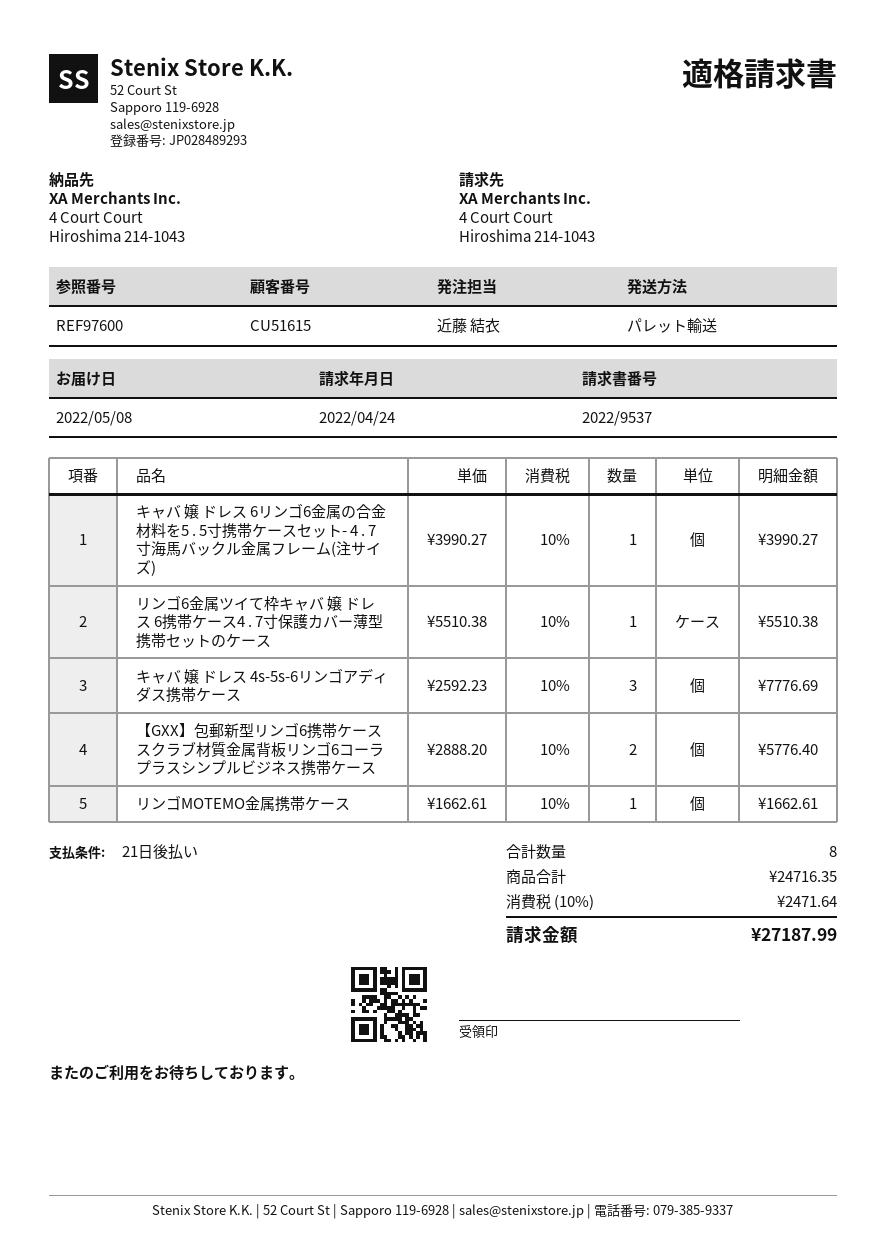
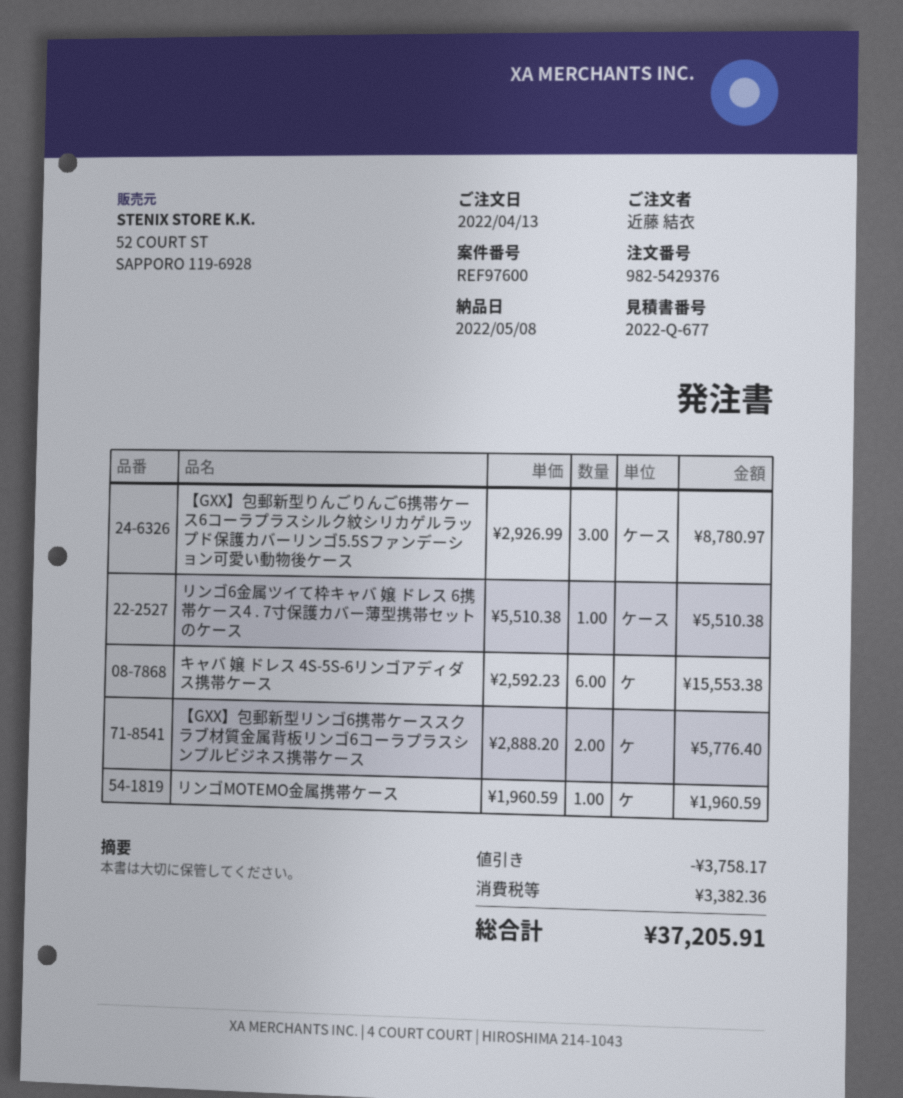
キャバ 嬢 ドレス 6リンゴ6金属の合金材料を5 . 5寸携帯ケースセット- 4 . 7寸海馬バックル金属フレーム(注サイズ): 1 x 3990.27 = 3990.27 -> none
キャバ 嬢 ドレス 4s-5s-6リンゴアディダス携帯ケース: 3 x 2592.23 = 7776.69 -> 6 x 2592.23 = 15553.38
リンゴMOTEMO金属携帯ケース: 1 x 1662.61 = 1662.61 -> 1 x 1960.59 = 1960.59
【GXX】包郵新型りんごりんご6携帯ケース6コーラプラスシルク紋シリカゲルラップド保護カバーリンゴ5.5Sファンデーション可愛い動物後ケース: none -> 3 x 2926.99 = 8780.97
discount: none -> 3758.17
tax: 2471.64 -> 3382.36
total: 27187.99 -> 37205.91

